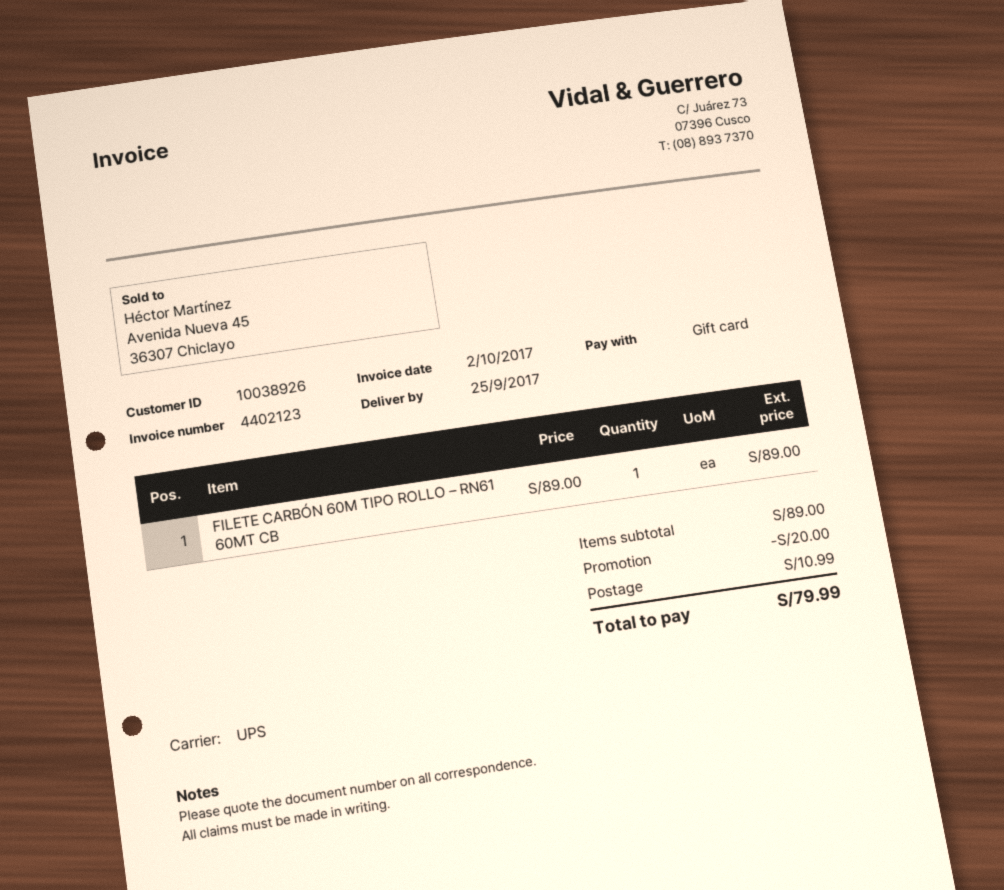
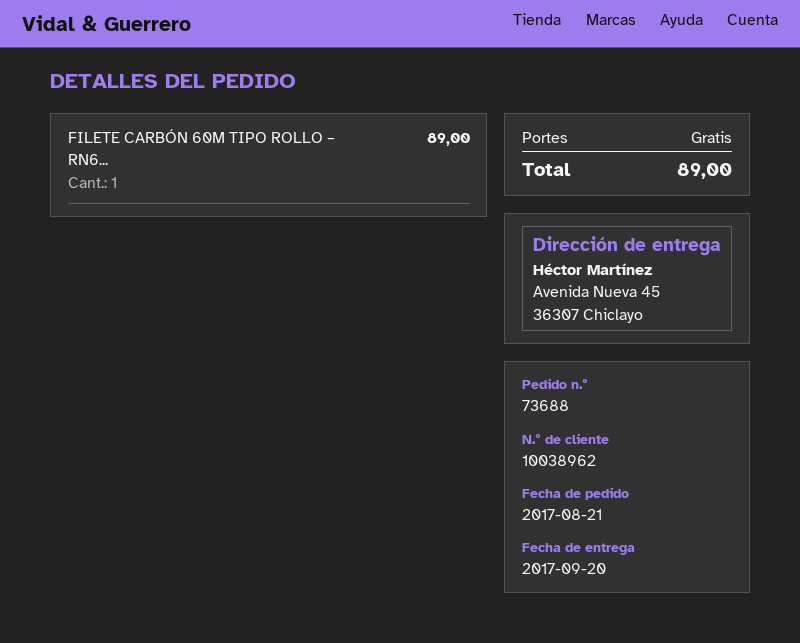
delivery date: 2017-09-25 -> 2017-09-20
customer number: 10038926 -> 10038962
discount: 20.00 -> none
shipping: 10.99 -> 0.00
total: 79.99 -> 89.00

